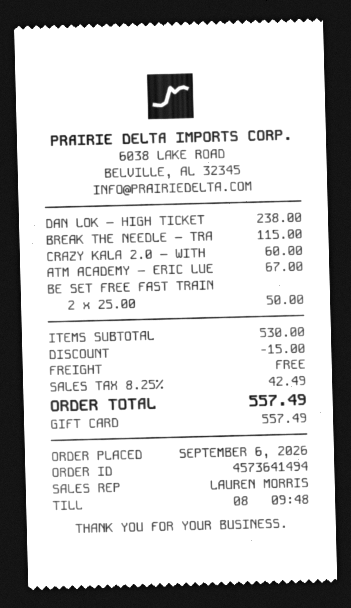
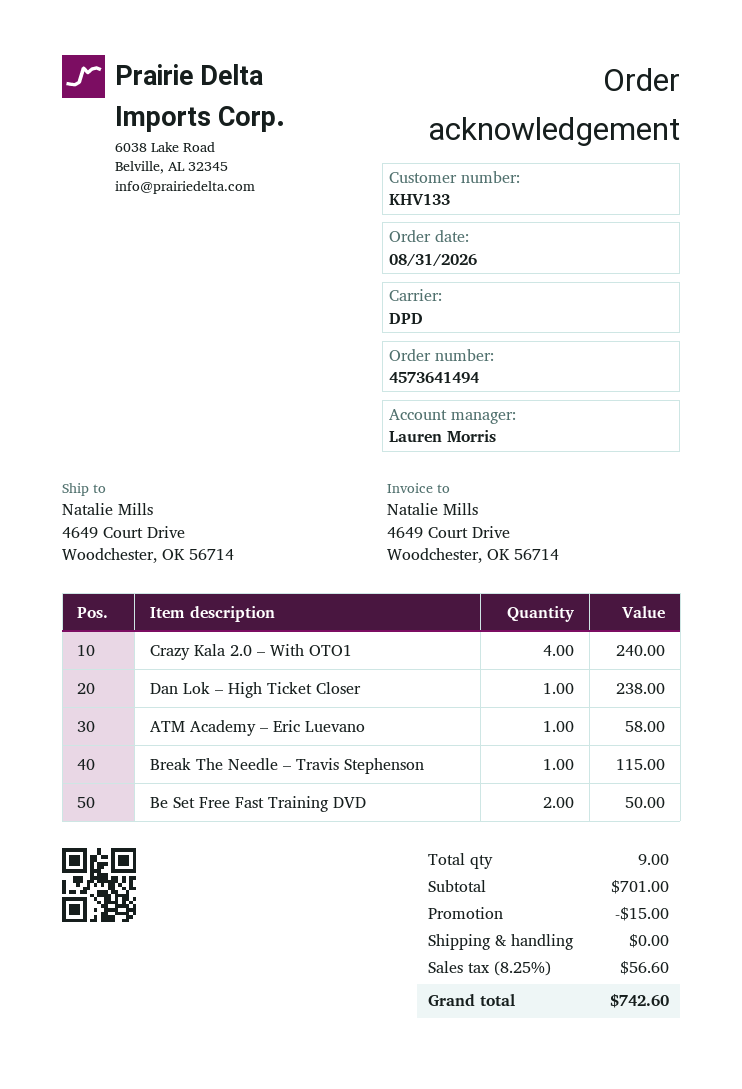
order date: 2026-09-06 -> 2026-08-31
CRAZY KALA 2.0 – WITH: 1 for 60.00 -> 4 for 240.00
ATM ACADEMY – ERIC LUE: 1 for 67.00 -> 1 for 58.00
subtotal: 530.00 -> 701.00
tax: 8.25% = 42.49 -> 8.25% = 56.60
total: 557.49 -> 742.60

